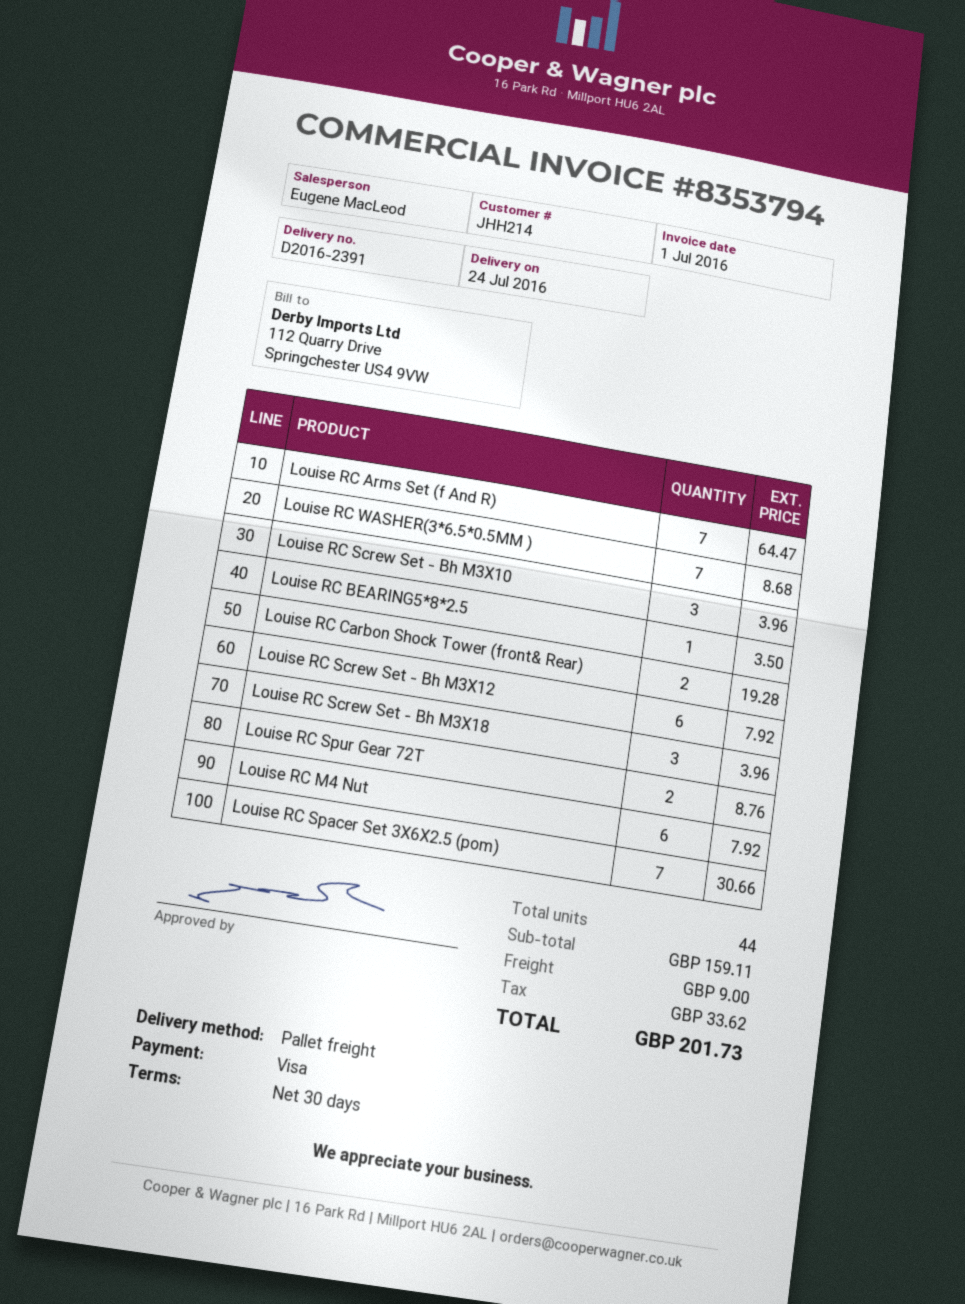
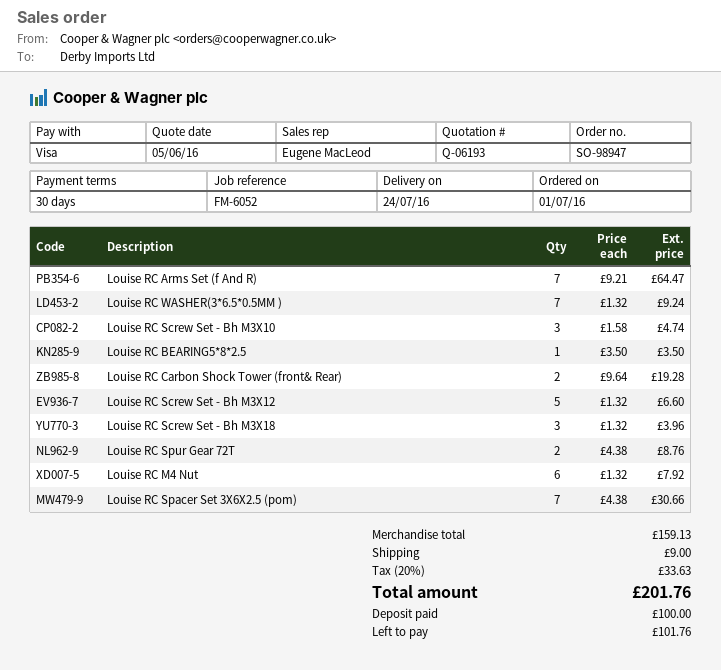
Louise RC WASHER(3*6.5*0.5MM ): 7 for 8.68 -> 7 for 9.24
Louise RC Screw Set - Bh M3X10: 3 for 3.96 -> 3 for 4.74
Louise RC Screw Set - Bh M3X12: 6 for 7.92 -> 5 for 6.60
subtotal: 159.11 -> 159.13
tax: 33.62 -> 33.63
total: 201.73 -> 201.76

